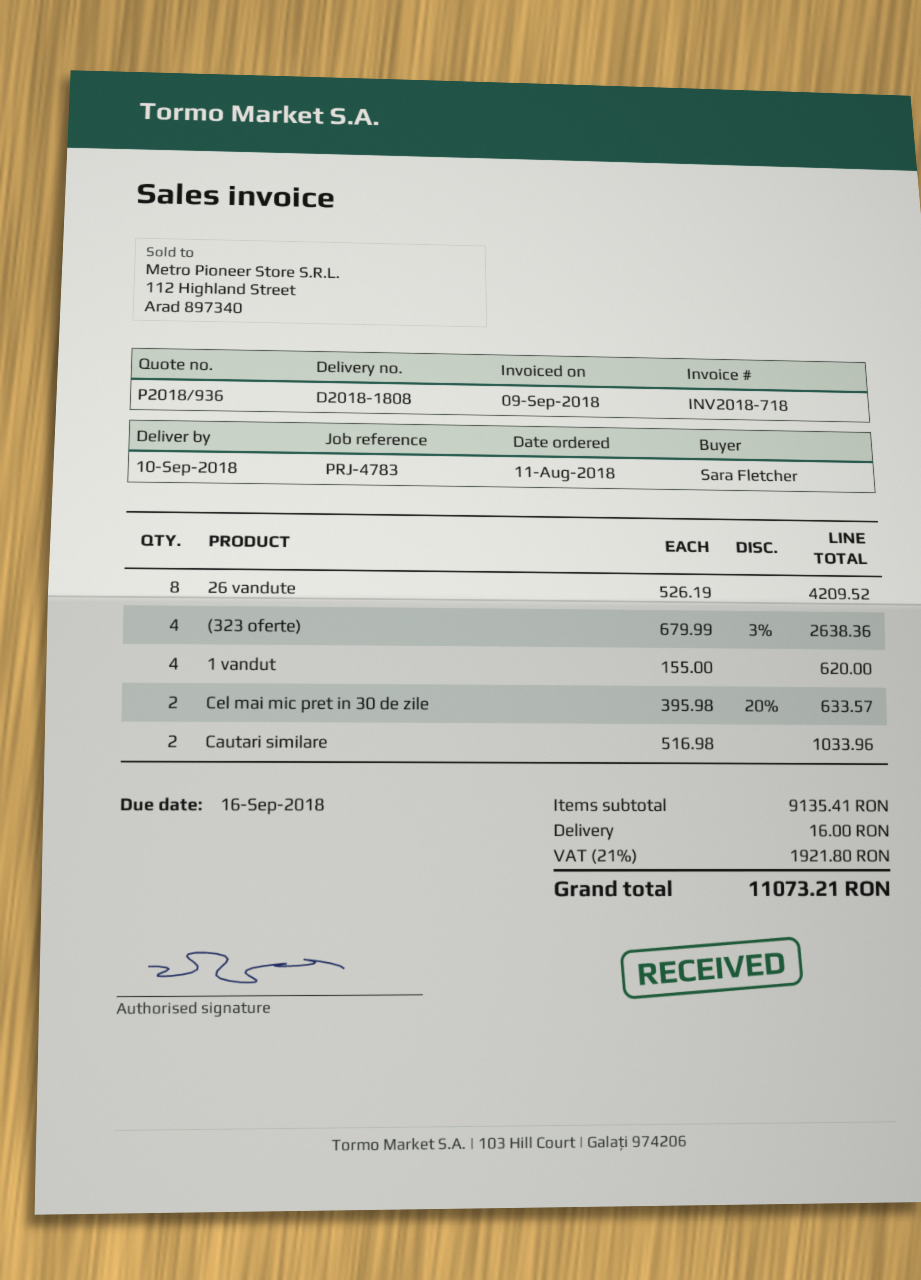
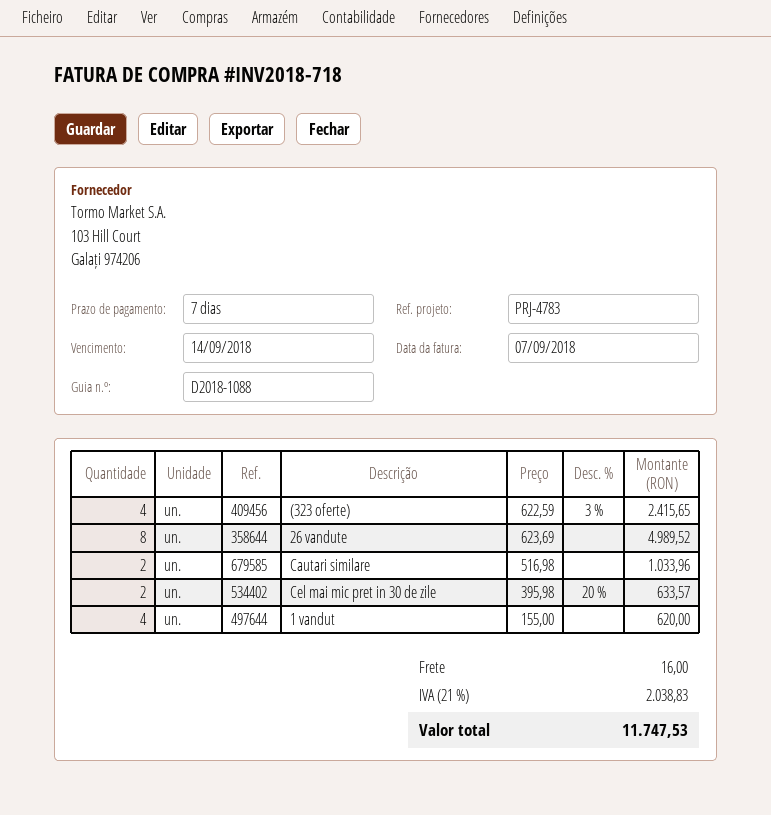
delivery note number: D2018-1808 -> D2018-1088
invoice date: 2018-09-09 -> 2018-09-07
due date: 2018-09-16 -> 2018-09-14
26 vandute: 8 x 526.19 = 4209.52 -> 8 x 623.69 = 4989.52
(323 oferte): 4 x 679.99 - 3% = 2638.36 -> 4 x 622.59 - 3% = 2415.65
tax: 21% = 1921.80 -> 21% = 2038.83
total: 11073.21 -> 11747.53

